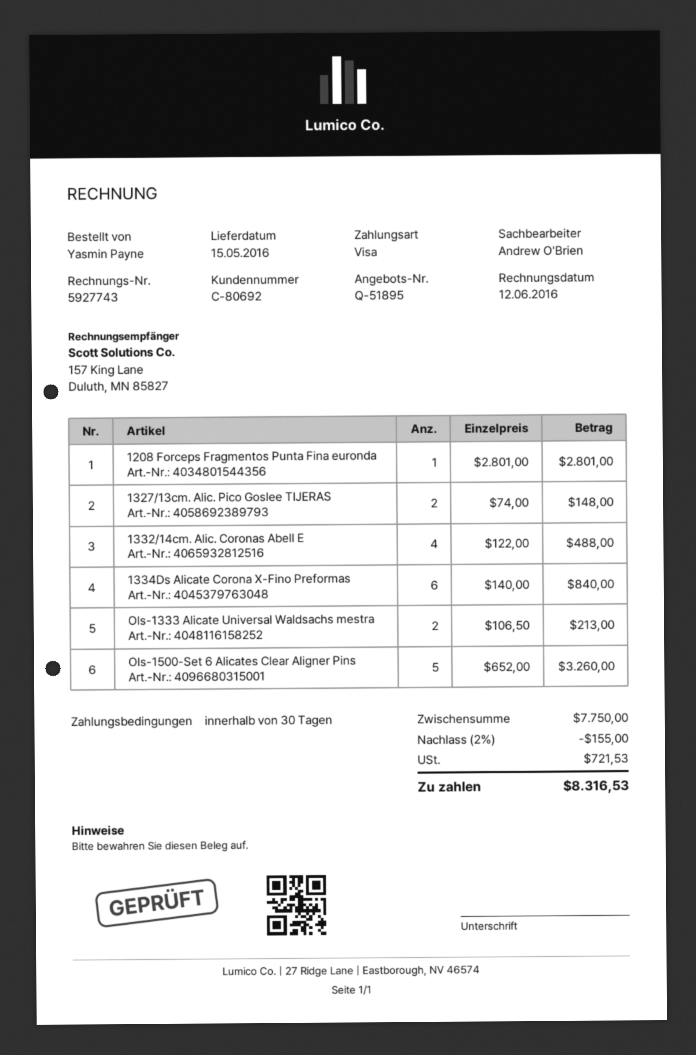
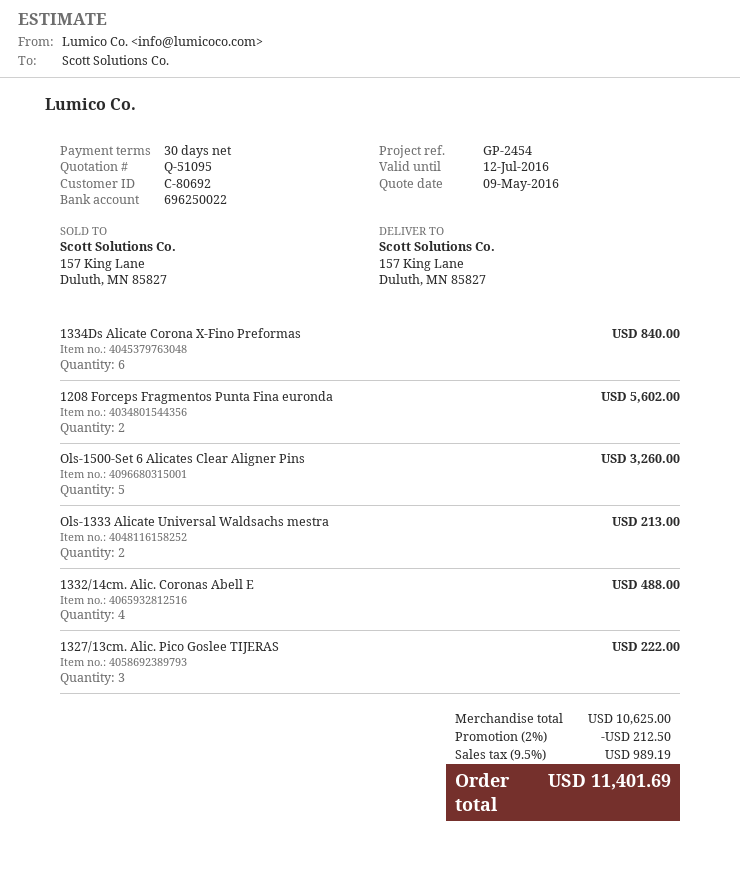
quote number: Q-51895 -> Q-51095
1208 Forceps Fragmentos Punta Fina euronda: 1 for 2801.00 -> 2 for 5602.00
1327/13cm. Alic. Pico Goslee TIJERAS: 2 for 148.00 -> 3 for 222.00
subtotal: 7750.00 -> 10625.00
discount: 2% = 155.00 -> 2% = 212.50
tax: 721.53 -> 989.19
total: 8316.53 -> 11401.69

